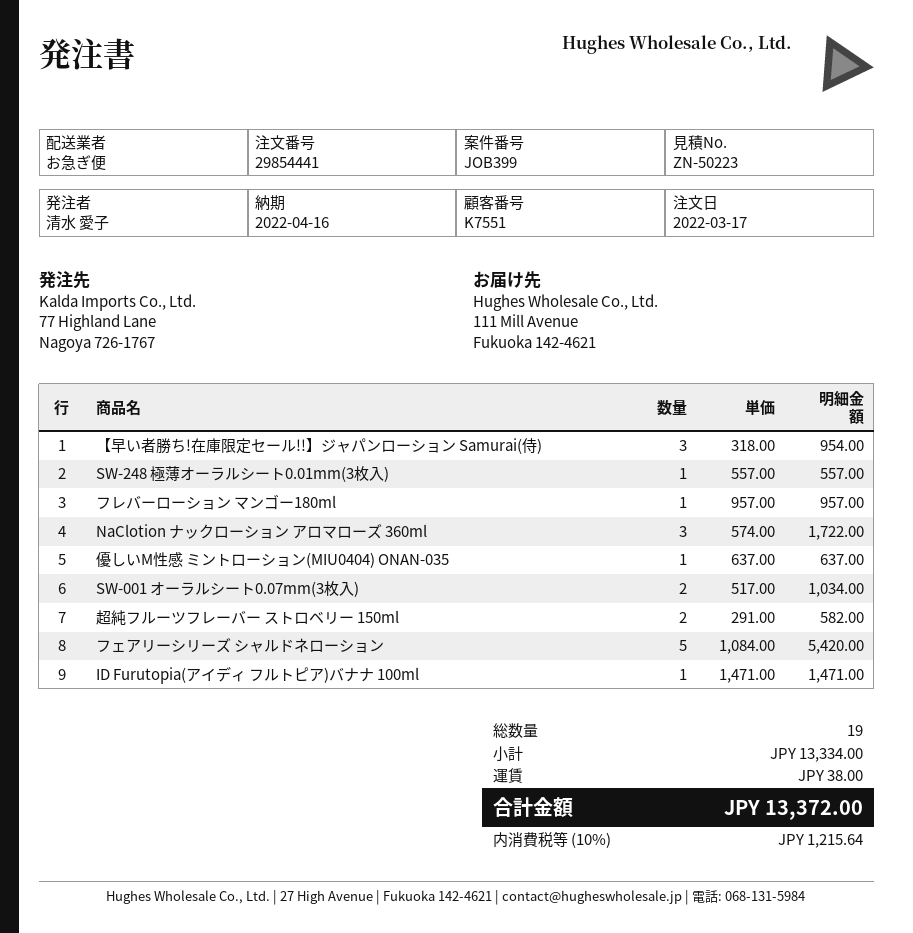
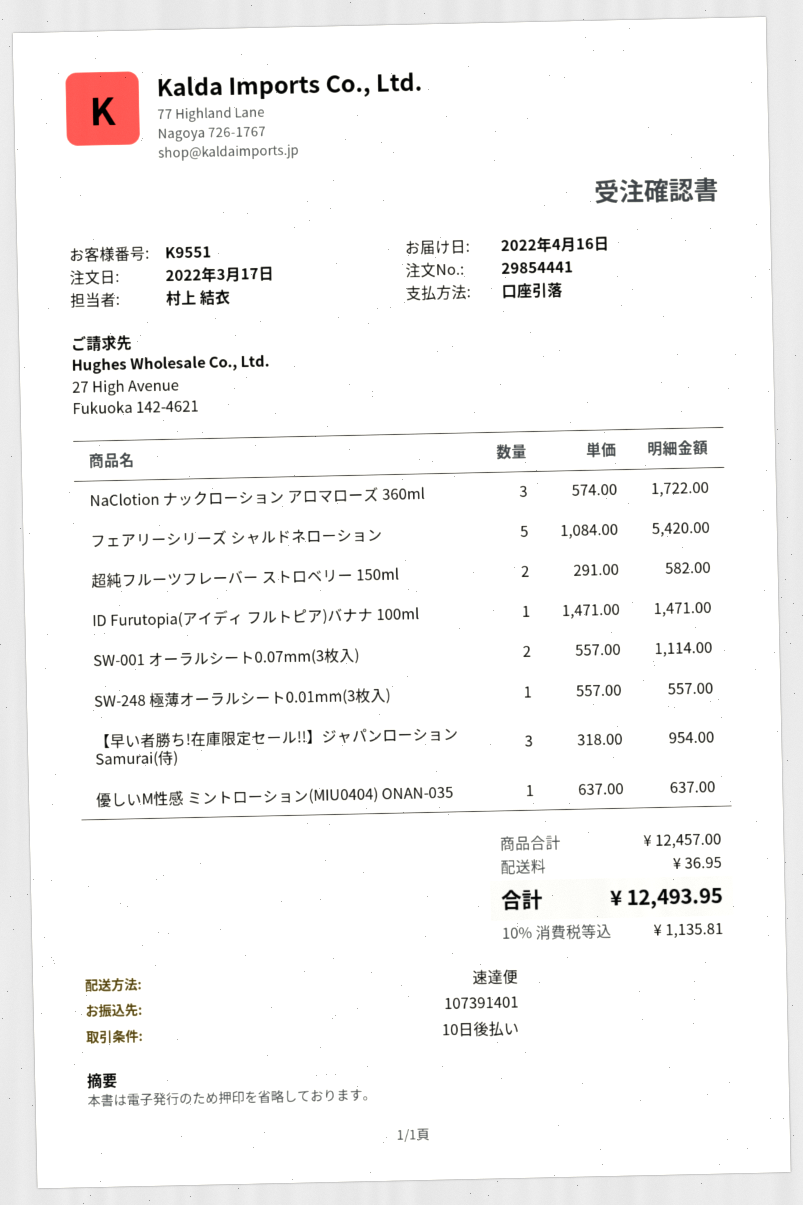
customer number: K7551 -> K9551
フレバーローション マンゴー180ml: 1 x 957.00 = 957.00 -> none
SW-001 オーラルシート0.07mm(3枚入): 2 x 517.00 = 1034.00 -> 2 x 557.00 = 1114.00
subtotal: 13334.00 -> 12457.00
shipping: 38.00 -> 36.95
tax: 10% = 1215.64 -> 10% = 1135.81
total: 13372.00 -> 12493.95

